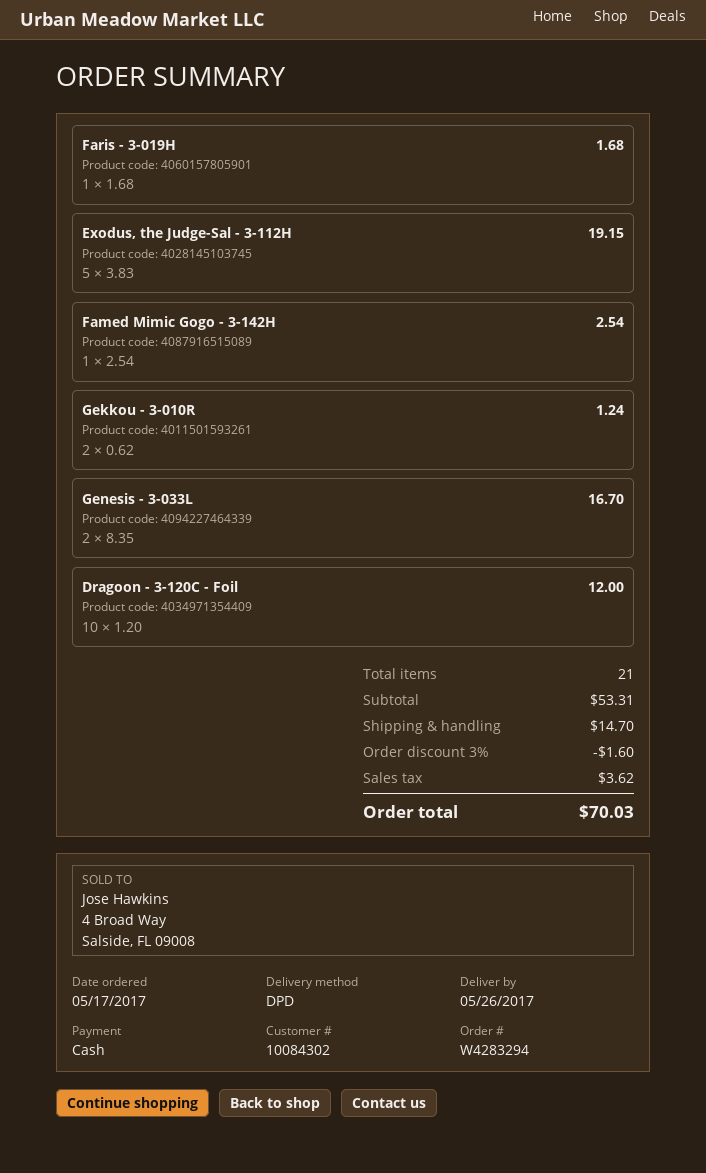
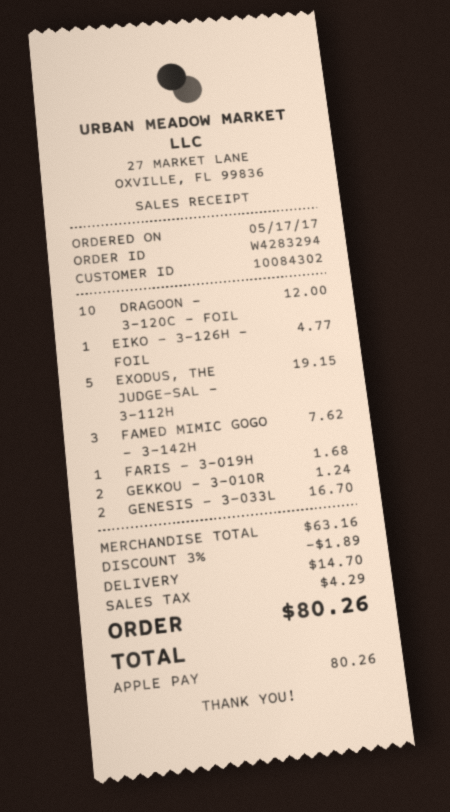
payment method: cash -> Apple Pay
Famed Mimic Gogo - 3-142H: 1 for 2.54 -> 3 for 7.62
EIKO - 3-126H - FOIL: none -> 1 for 4.77
subtotal: 53.31 -> 63.16
discount: 3% = 1.60 -> 3% = 1.89
tax: 3.62 -> 4.29
total: 70.03 -> 80.26

